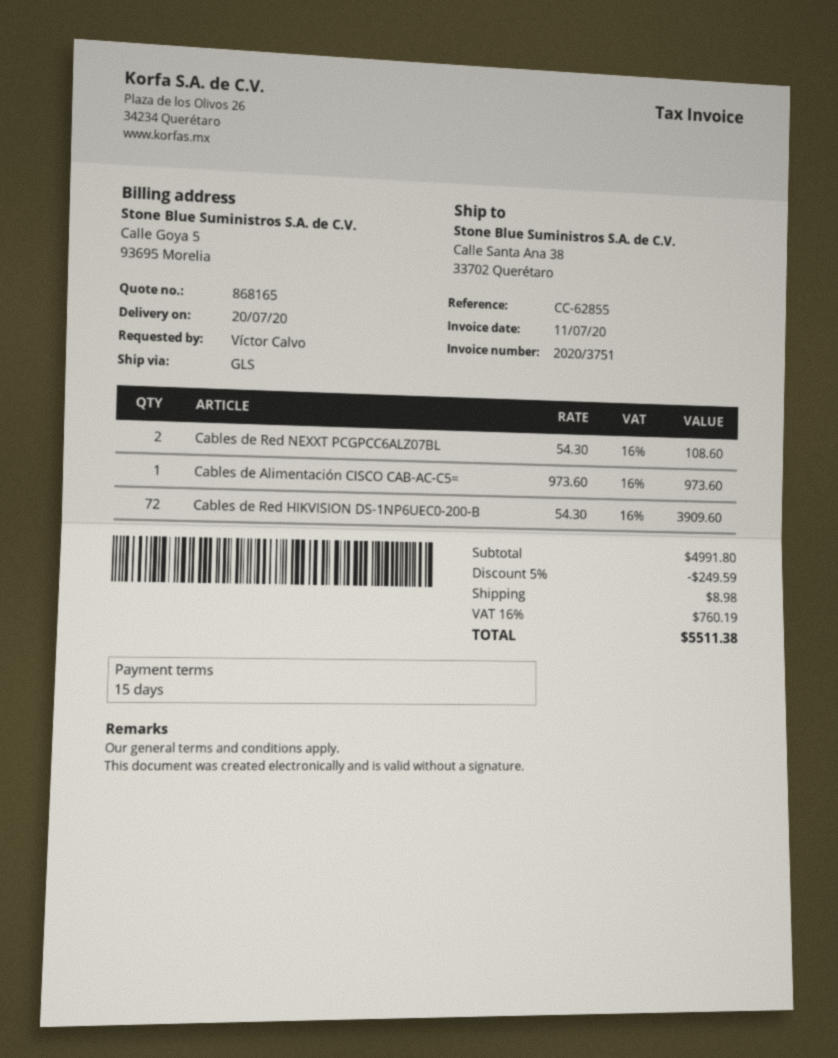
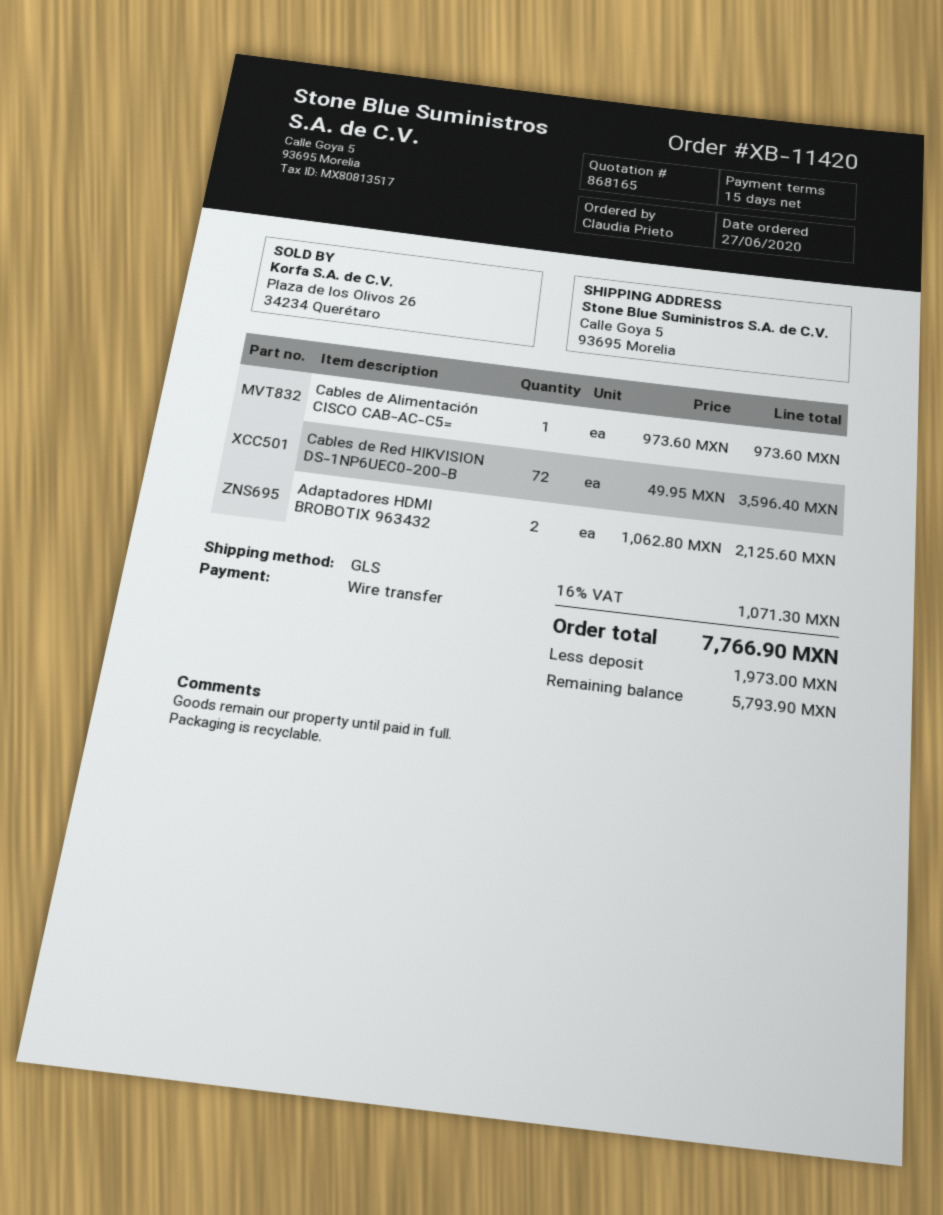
ordered by: Víctor Calvo -> Claudia Prieto
ship to: Calle Santa Ana 38, 33702 Querétaro -> Calle Goya 5, 93695 Morelia
Cables de Red NEXXT PCGPCC6ALZ07BL: 2 x 54.30 = 108.60 -> none
Cables de Red HIKVISION DS-1NP6UEC0-200-B: 72 x 54.30 = 3909.60 -> 72 x 49.95 = 3596.40
Adaptadores HDMI BROBOTIX 963432: none -> 2 x 1062.80 = 2125.60
discount: 5% = 249.59 -> none
shipping: 8.98 -> none
tax: 16% = 760.19 -> 16% = 1071.30
total: 5511.38 -> 7766.90

